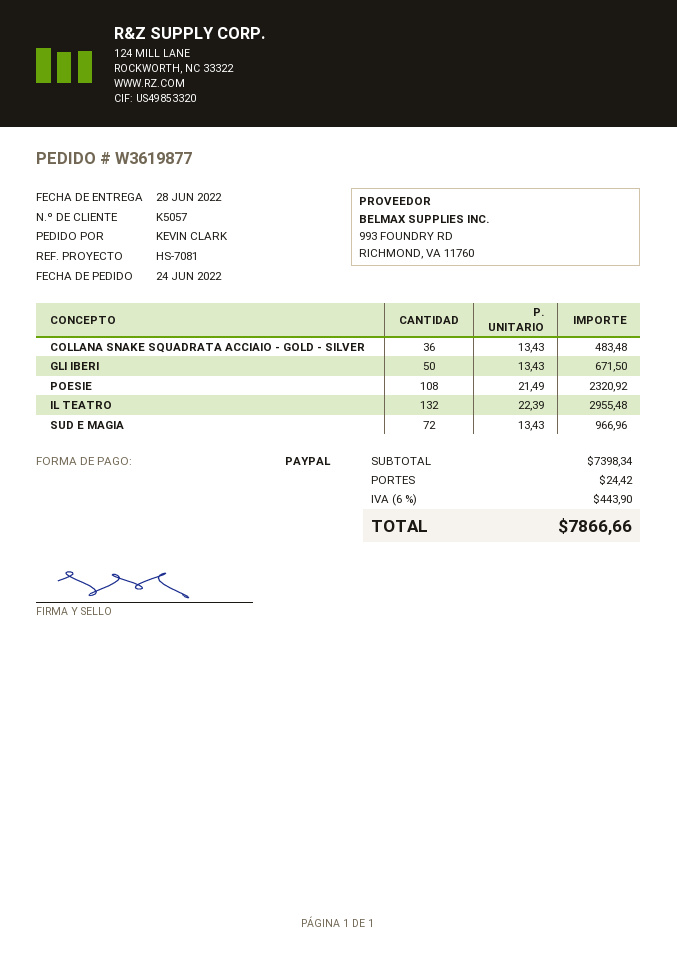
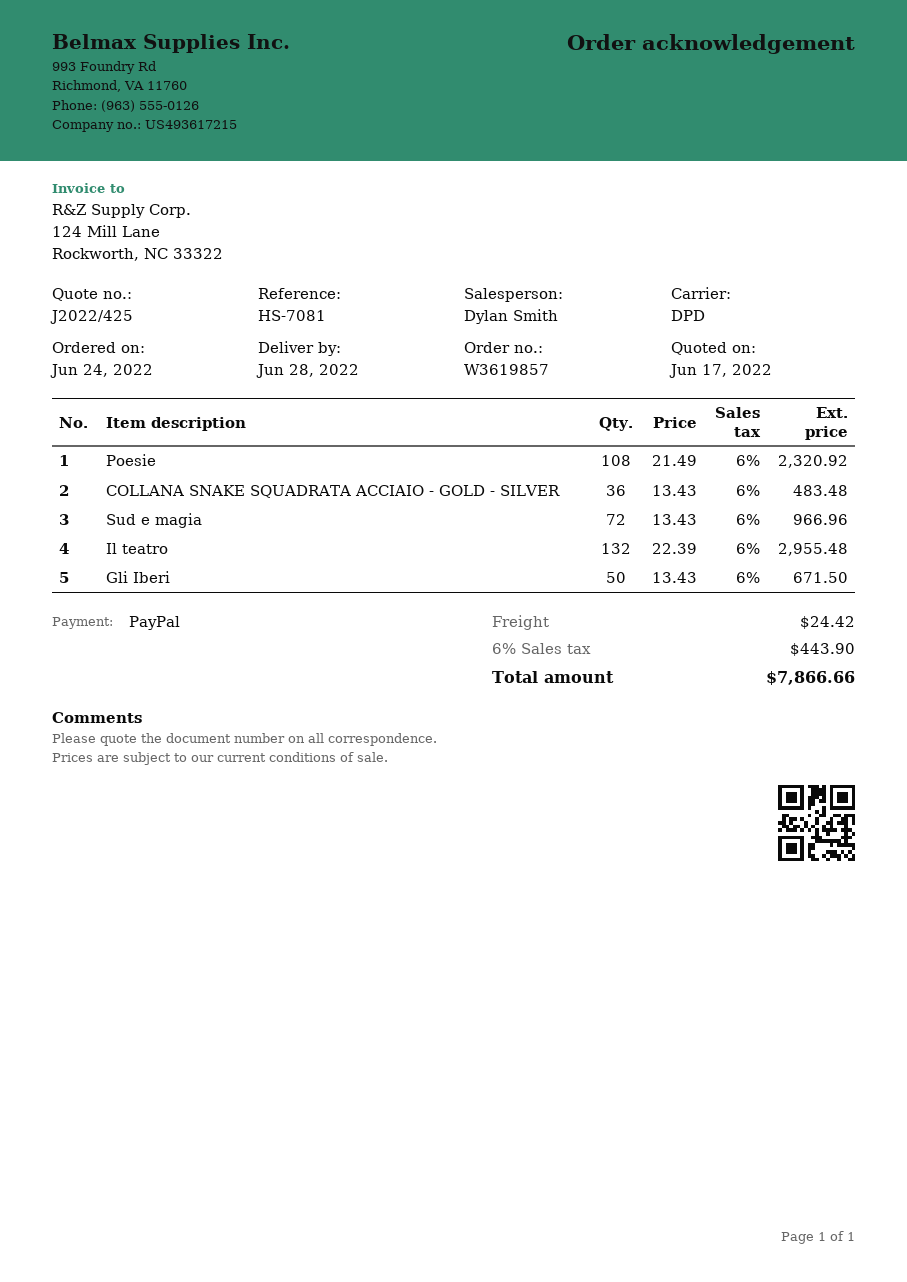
order number: W3619877 -> W3619857

